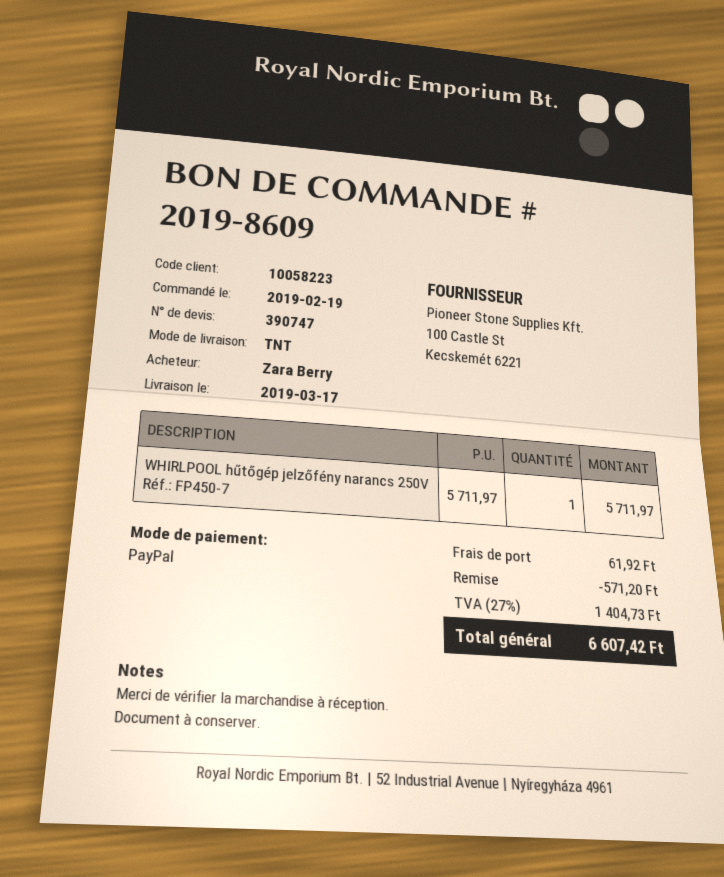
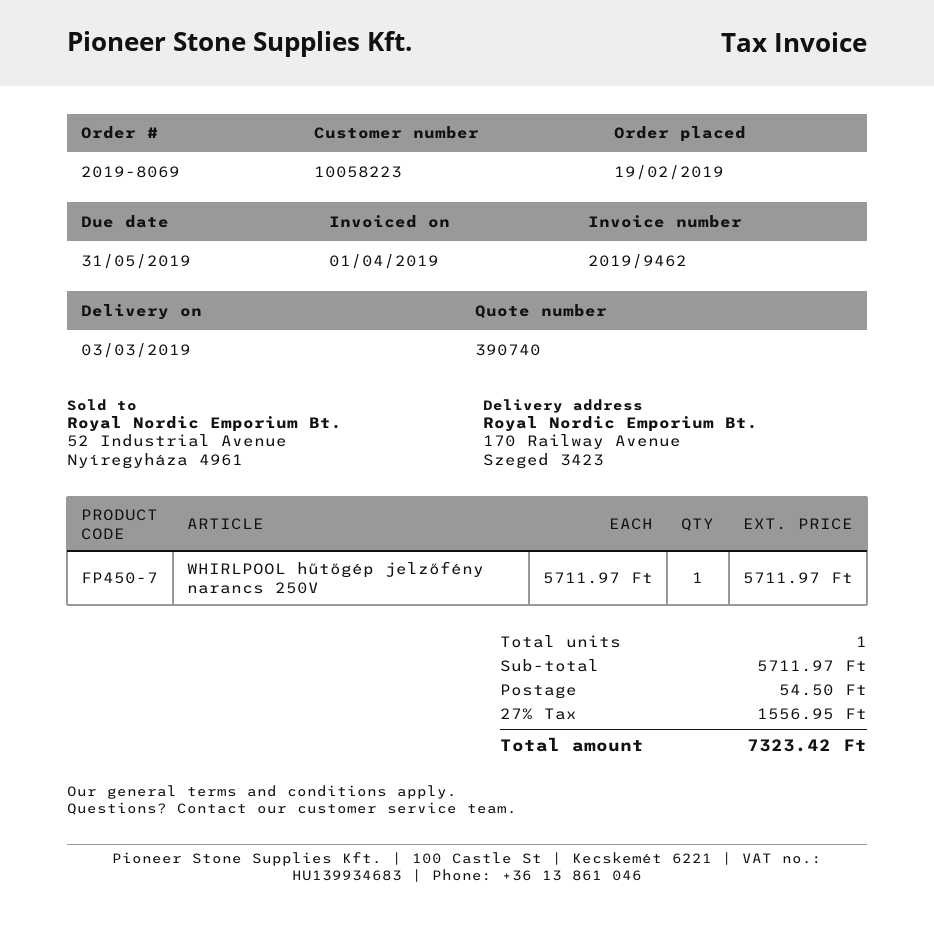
quote number: 390747 -> 390740
order number: 2019-8609 -> 2019-8069
delivery date: 2019-03-17 -> 2019-03-03
discount: 571.20 -> none
shipping: 61.92 -> 54.50
tax: 27% = 1404.73 -> 27% = 1556.95
total: 6607.42 -> 7323.42

